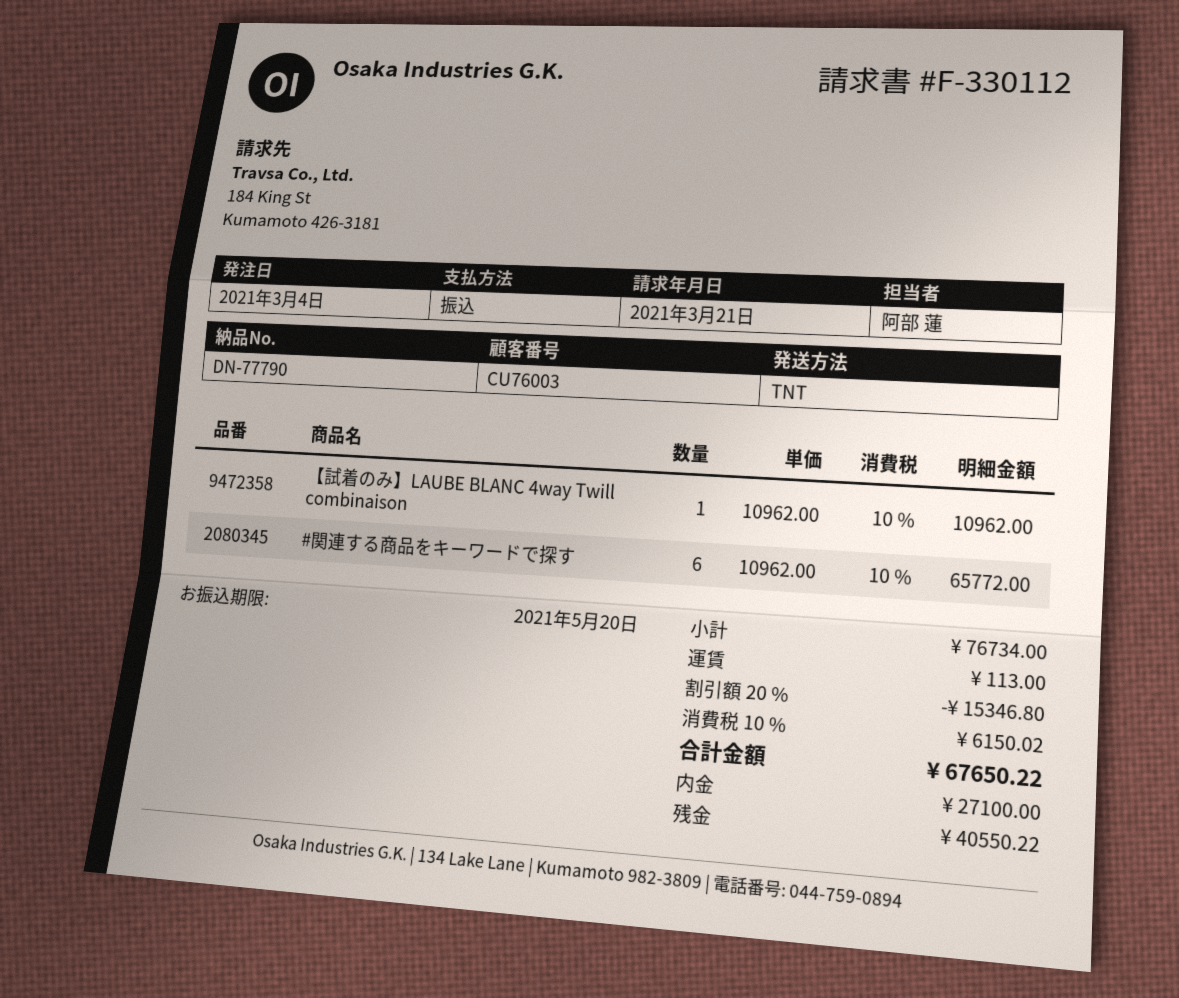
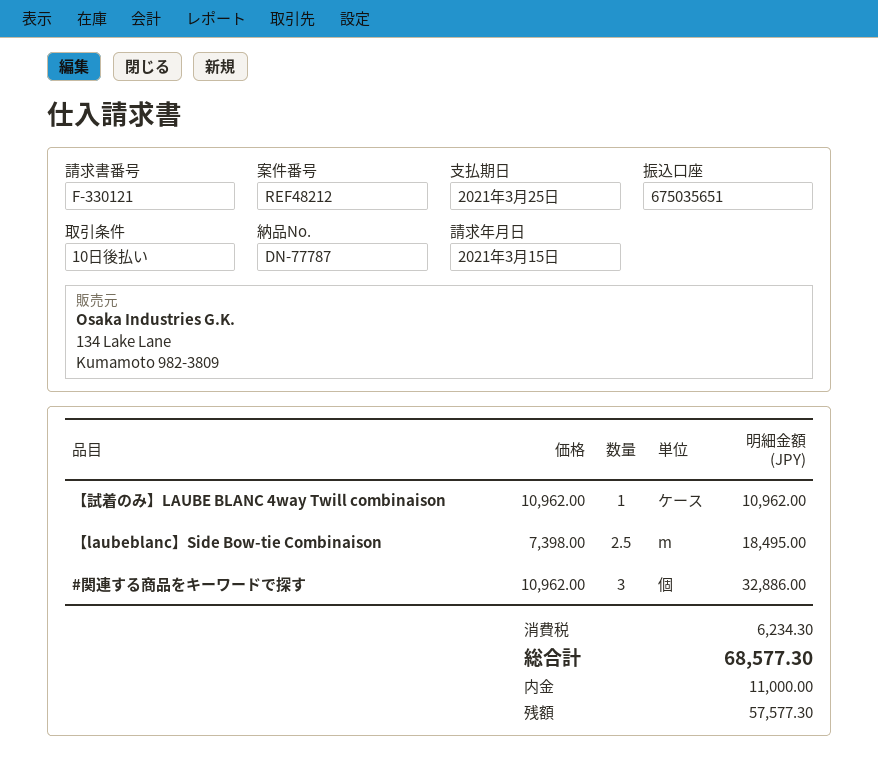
delivery note number: DN-77790 -> DN-77787
invoice number: F-330112 -> F-330121
invoice date: 2021-03-21 -> 2021-03-15
due date: 2021-05-20 -> 2021-03-25
#関連する商品をキーワードで探す: 6 x 10962.00 = 65772.00 -> 3 x 10962.00 = 32886.00
【laubeblanc】Side Bow-tie Combinaison: none -> 2.5 x 7398.00 = 18495.00
discount: 20% = 15346.80 -> none
shipping: 113.00 -> none
tax: 6150.02 -> 6234.30
total: 67650.22 -> 68577.30
deposit: 27100.00 -> 11000.00
balance: 40550.22 -> 57577.30

